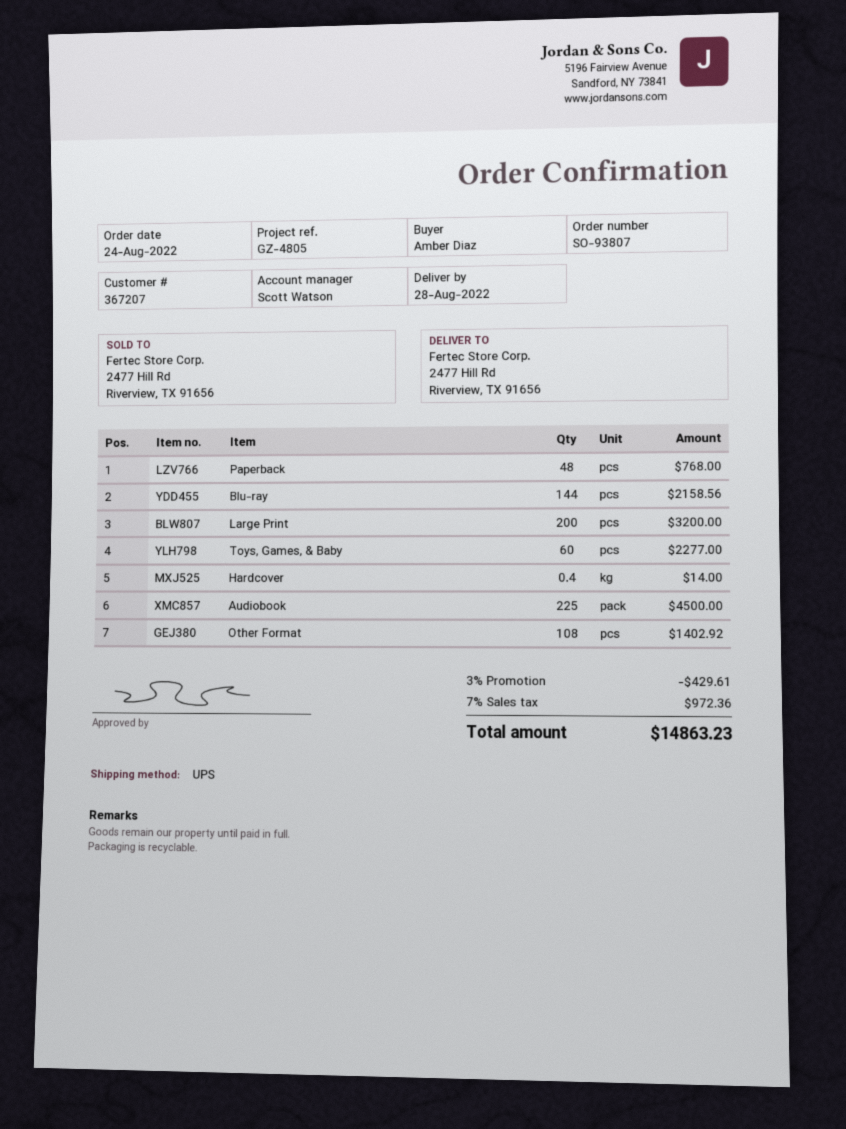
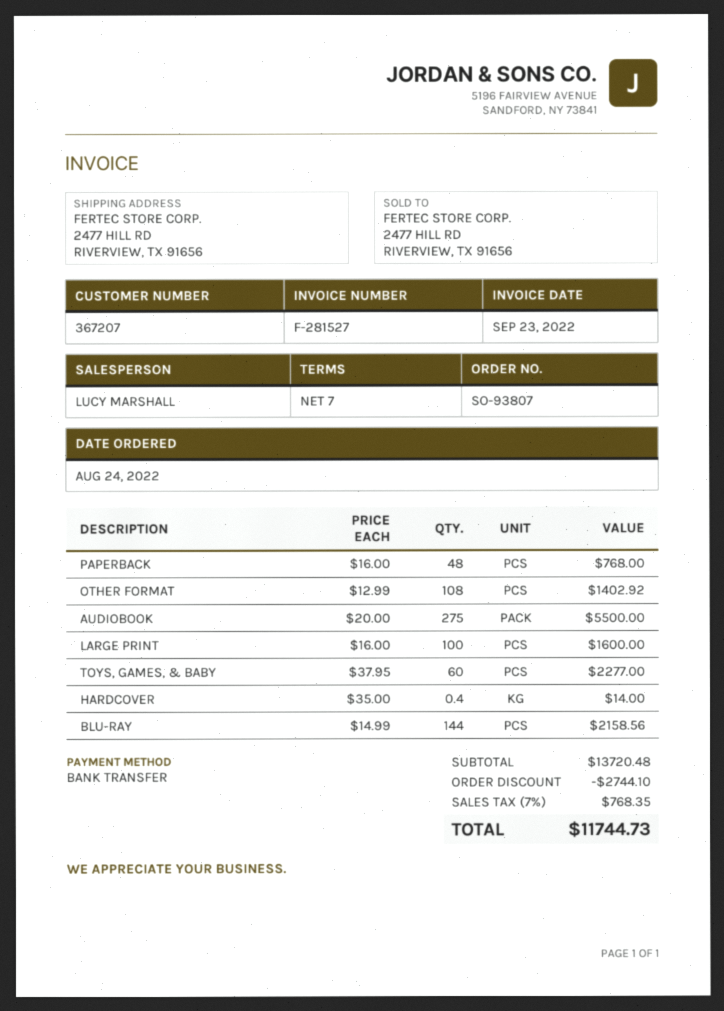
sales rep: Scott Watson -> LUCY MARSHALL
Large Print: 200 for 3200.00 -> 100 for 1600.00
Audiobook: 225 for 4500.00 -> 275 for 5500.00
discount: 429.61 -> 2744.10
tax: 7% = 972.36 -> 7% = 768.35
total: 14863.23 -> 11744.73

